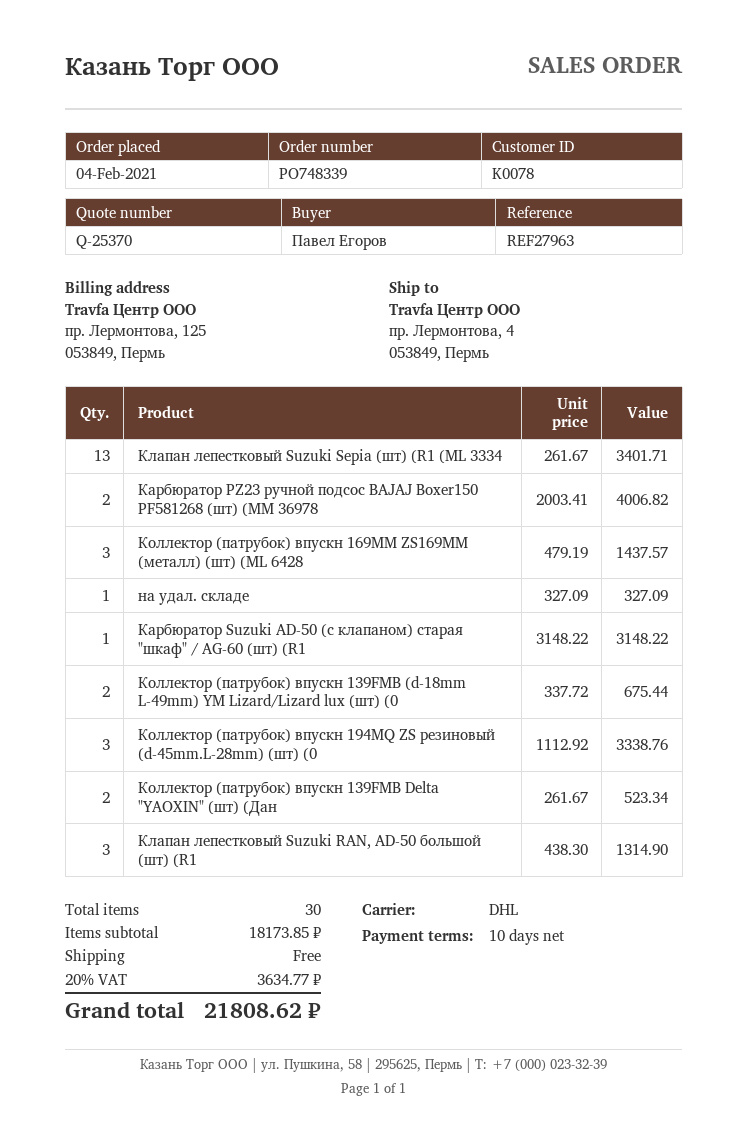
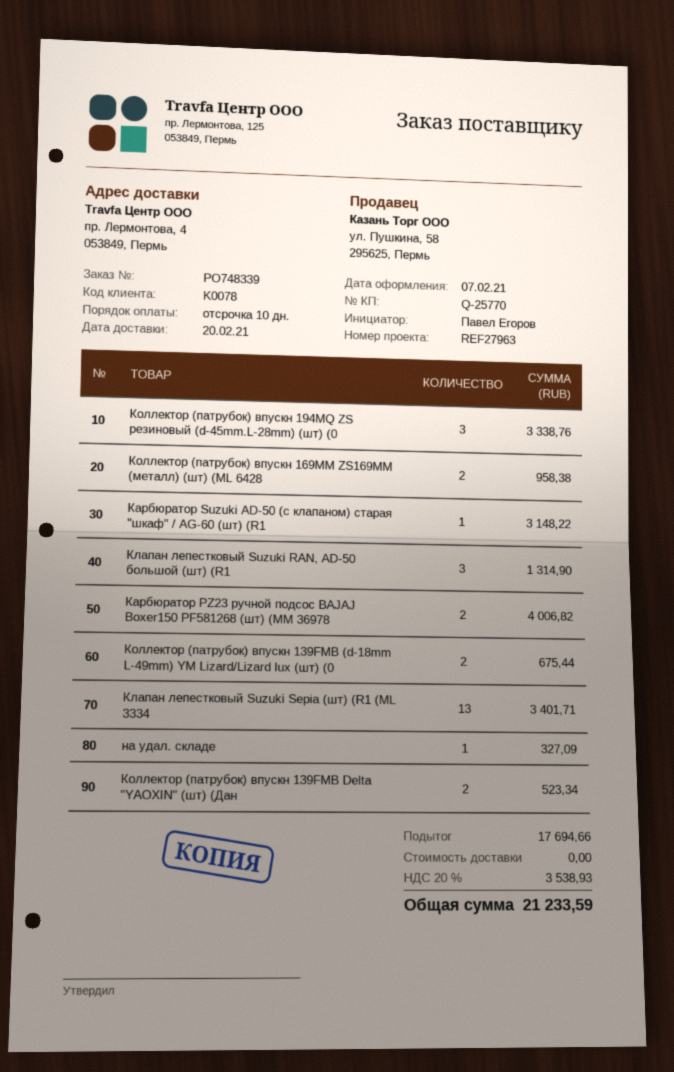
quote number: Q-25370 -> Q-25770
order date: 2021-02-04 -> 2021-02-07
Коллектор (патрубок) впускн 169MM ZS169MM (металл) (шт) (ML 6428: 3 for 1437.57 -> 2 for 958.38
subtotal: 18173.85 -> 17694.66
tax: 20% = 3634.77 -> 20% = 3538.93
total: 21808.62 -> 21233.59

